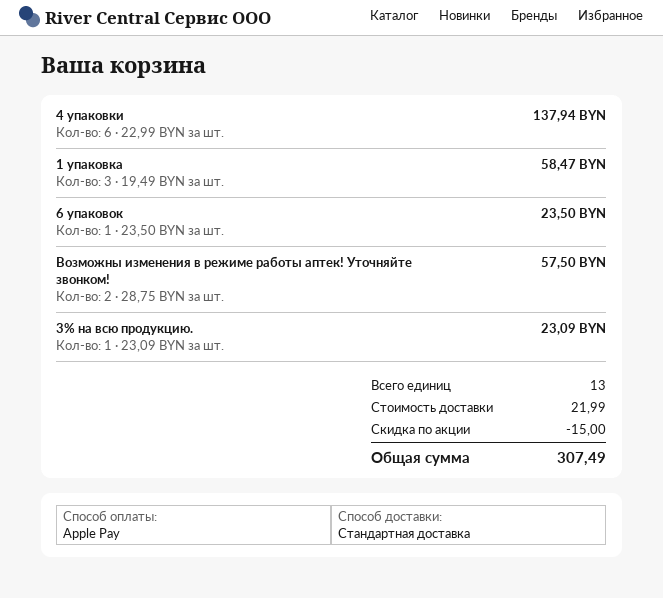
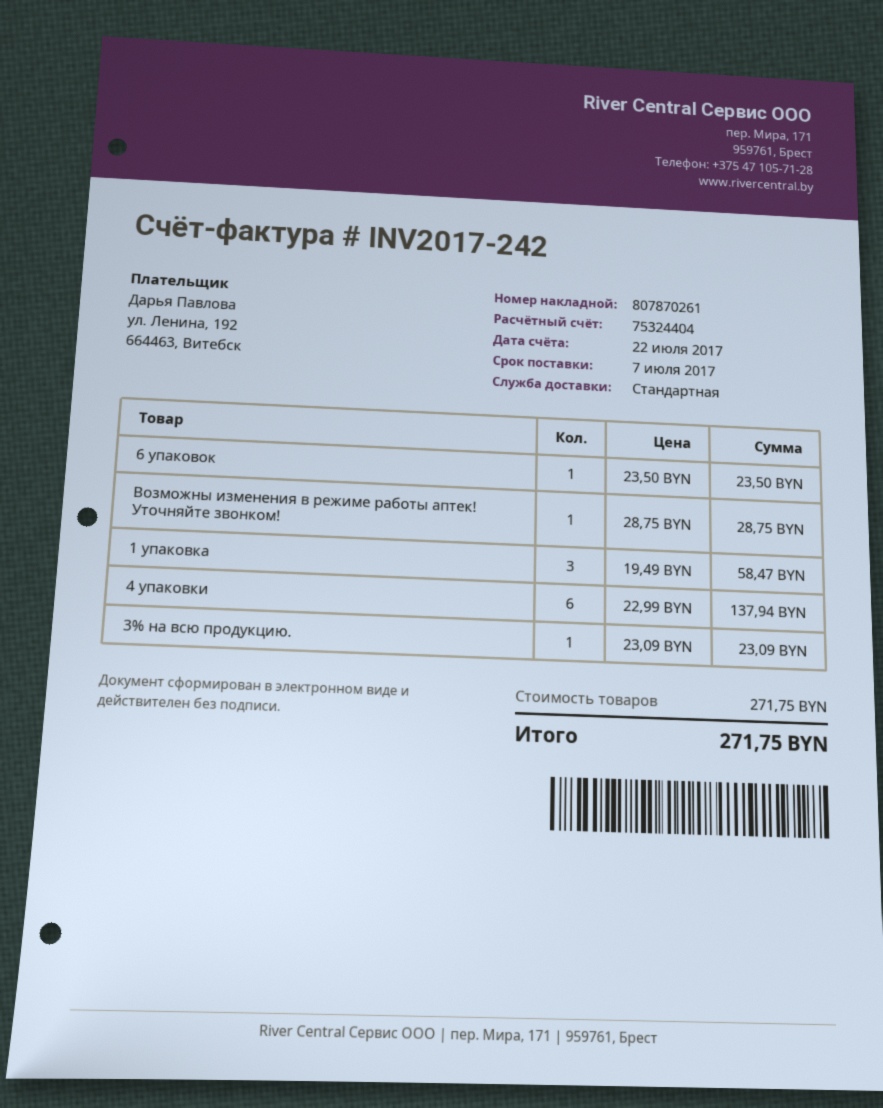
Возможны изменения в режиме работы аптек! Уточняйте звонком!: 2 x 28.75 = 57.50 -> 1 x 28.75 = 28.75
discount: 15.00 -> none
shipping: 21.99 -> none
total: 307.49 -> 271.75

